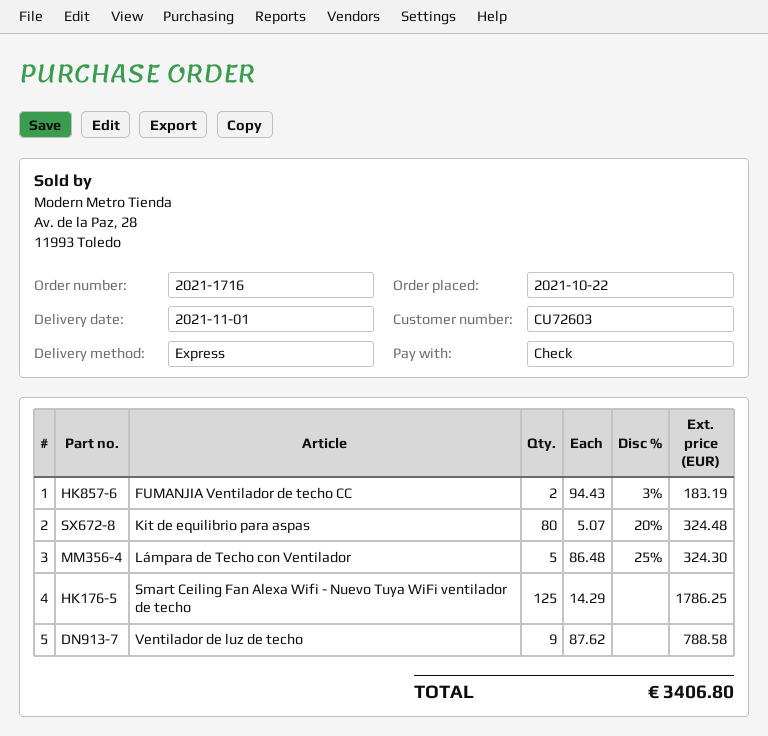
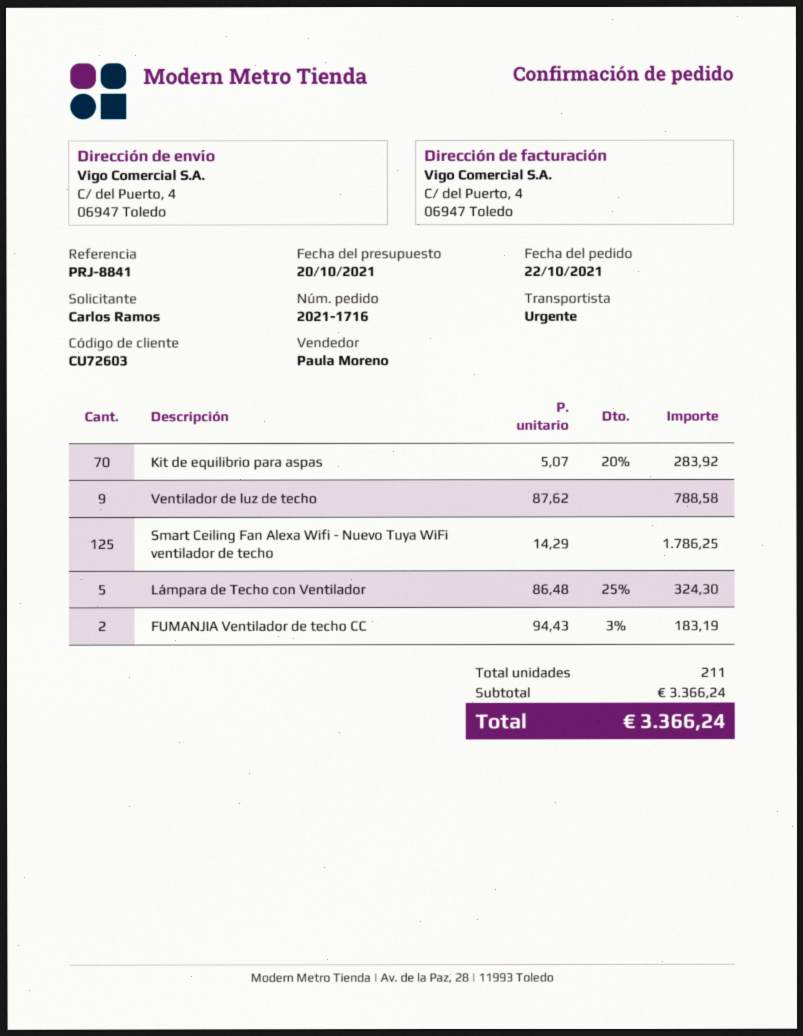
Kit de equilibrio para aspas: 80 x 5.07 - 20% = 324.48 -> 70 x 5.07 - 20% = 283.92
total: 3406.80 -> 3366.24

